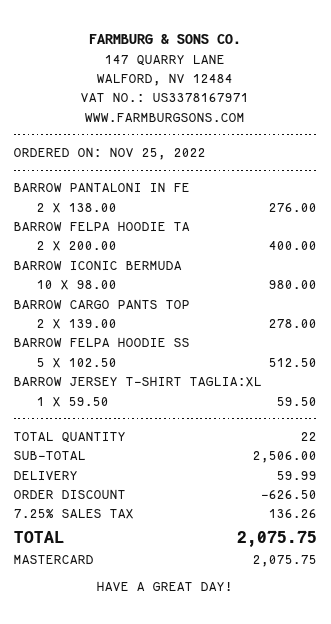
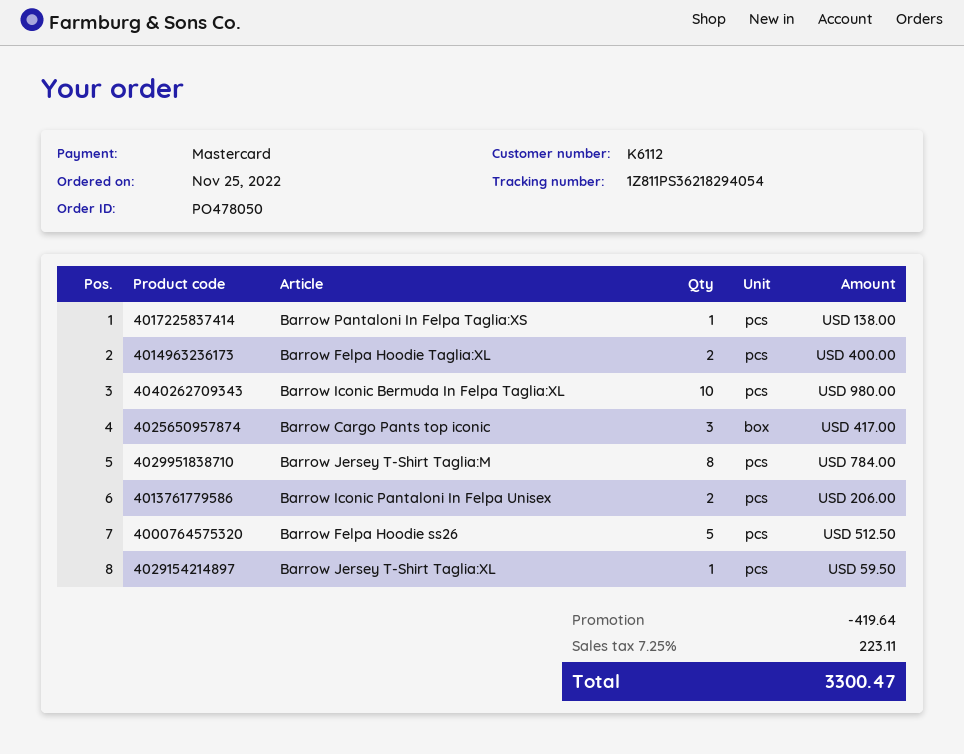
BARROW PANTALONI IN FE: 2 for 276.00 -> 1 for 138.00
BARROW CARGO PANTS TOP: 2 for 278.00 -> 3 for 417.00
Barrow Jersey T-Shirt Taglia:M: none -> 8 for 784.00
Barrow Iconic Pantaloni In Felpa Unisex: none -> 2 for 206.00
discount: 626.50 -> 419.64
shipping: 59.99 -> none
tax: 7.25% = 136.26 -> 7.25% = 223.11
total: 2075.75 -> 3300.47

